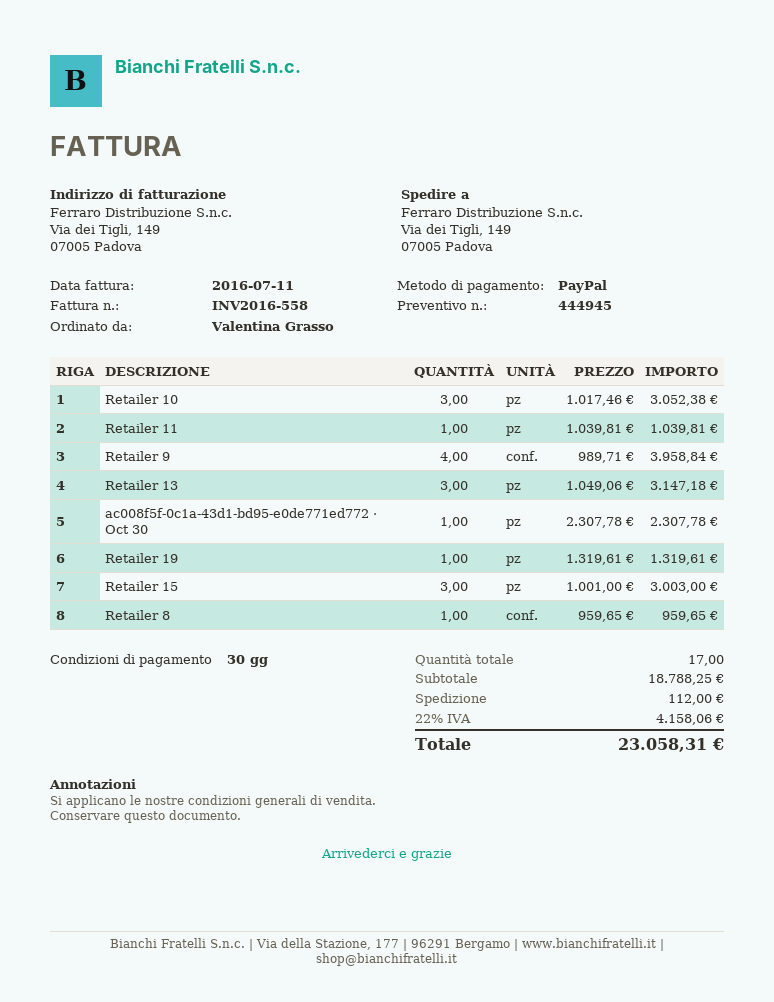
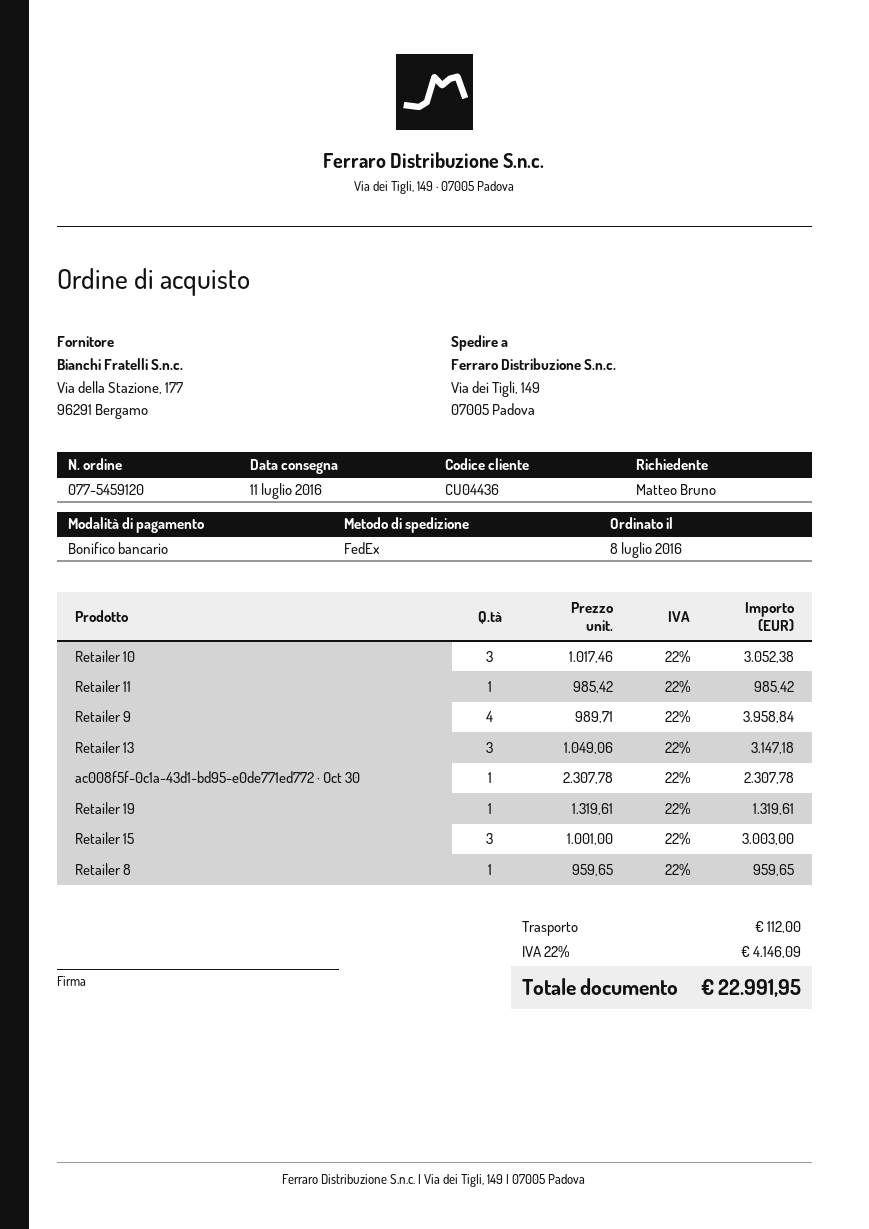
ordered by: Valentina Grasso -> Matteo Bruno
payment method: PayPal -> bank transfer
Retailer 11: 1 x 1039.81 = 1039.81 -> 1 x 985.42 = 985.42
tax: 22% = 4158.06 -> 22% = 4146.09
total: 23058.31 -> 22991.95

